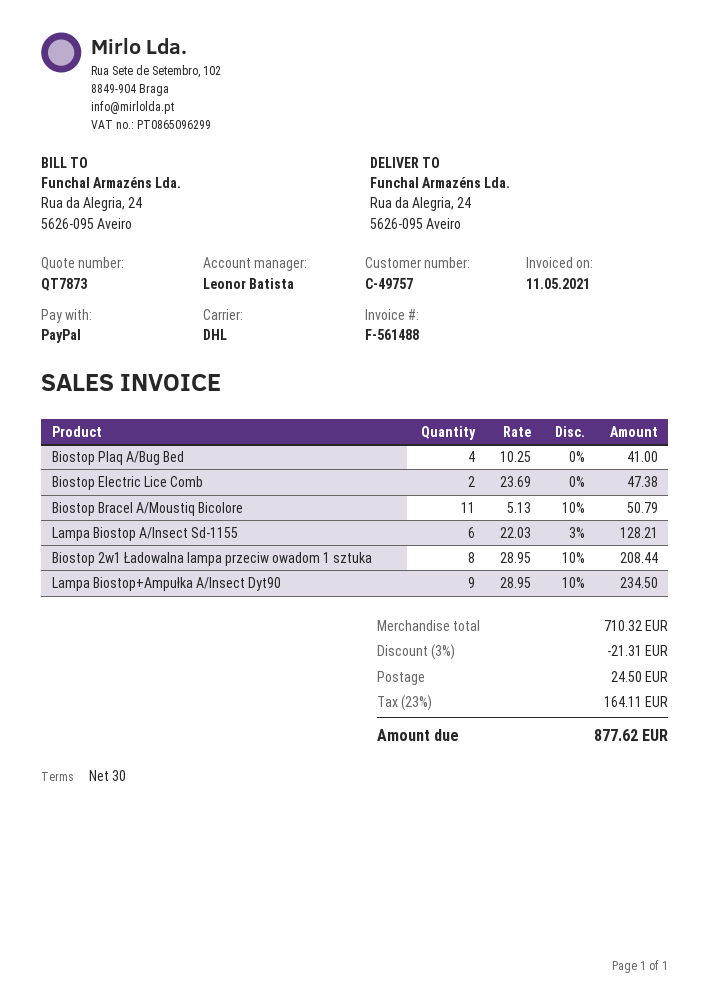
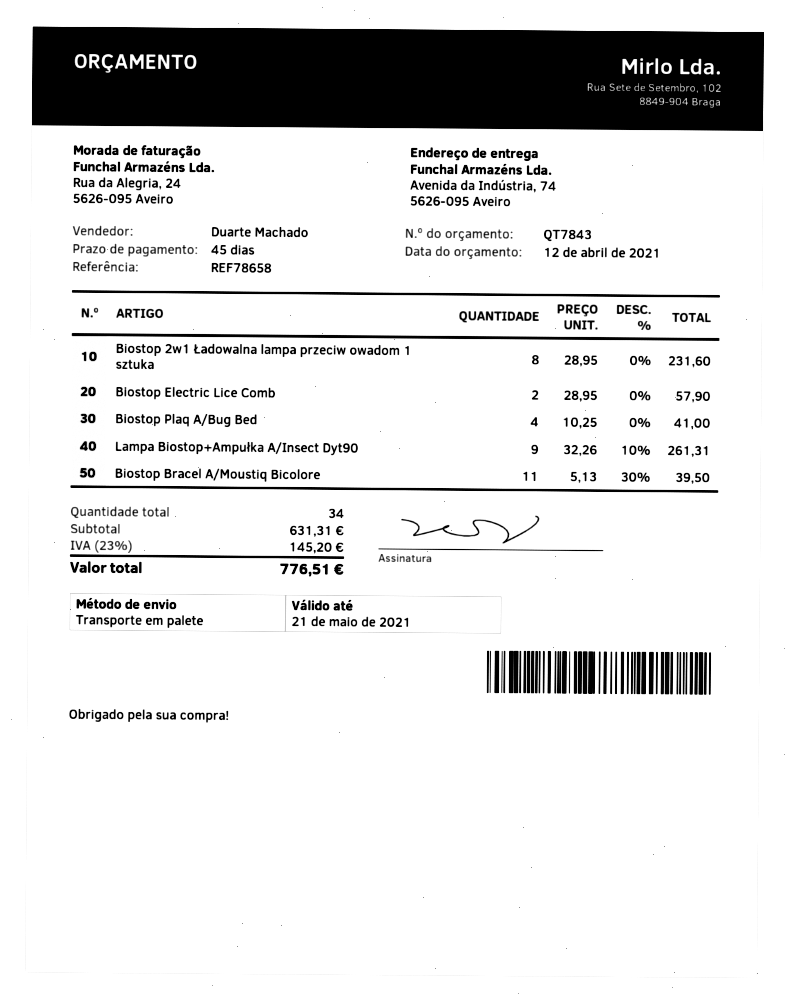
quote number: QT7873 -> QT7843
payment terms: 30 days -> 45 days
sales rep: Leonor Batista -> Duarte Machado
shipping method: DHL -> pallet freight
ship to: Rua da Alegria, 24, 5626-095 Aveiro -> Avenida da Indústria, 74, 5626-095 Aveiro
Biostop Electric Lice Comb: 2 x 23.69 = 47.38 -> 2 x 28.95 = 57.90
Biostop Bracel A/Moustiq Bicolore: 11 x 5.13 - 10% = 50.79 -> 11 x 5.13 - 30% = 39.50
Lampa Biostop A/Insect Sd-1155: 6 x 22.03 - 3% = 128.21 -> none
Biostop 2w1 Ładowalna lampa przeciw owadom 1 sztuka: 8 x 28.95 - 10% = 208.44 -> 8 x 28.95 = 231.60
Lampa Biostop+Ampułka A/Insect Dyt90: 9 x 28.95 - 10% = 234.50 -> 9 x 32.26 - 10% = 261.31
subtotal: 710.32 -> 631.31
discount: 3% = 21.31 -> none
shipping: 24.50 -> none
tax: 23% = 164.11 -> 23% = 145.20
total: 877.62 -> 776.51

